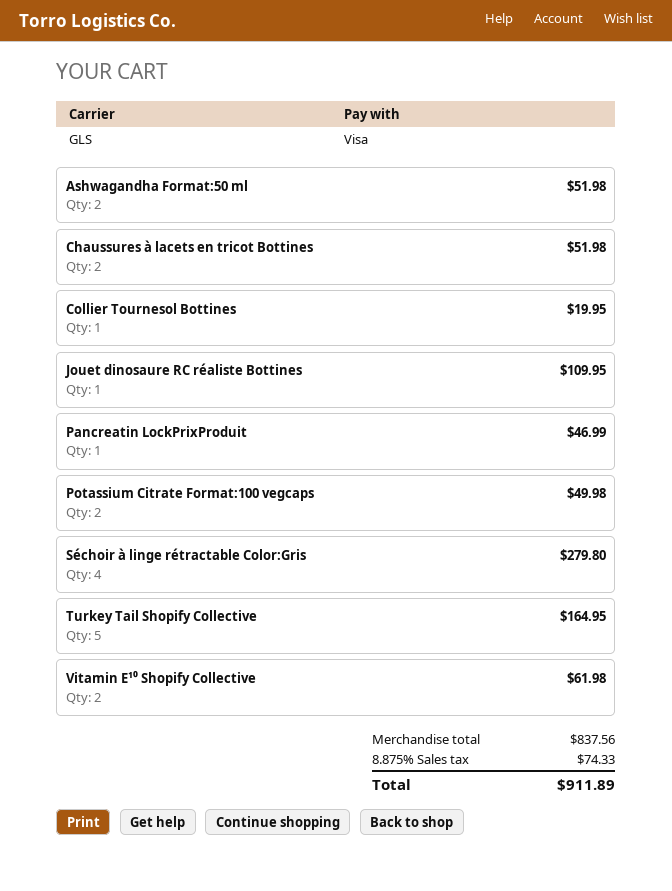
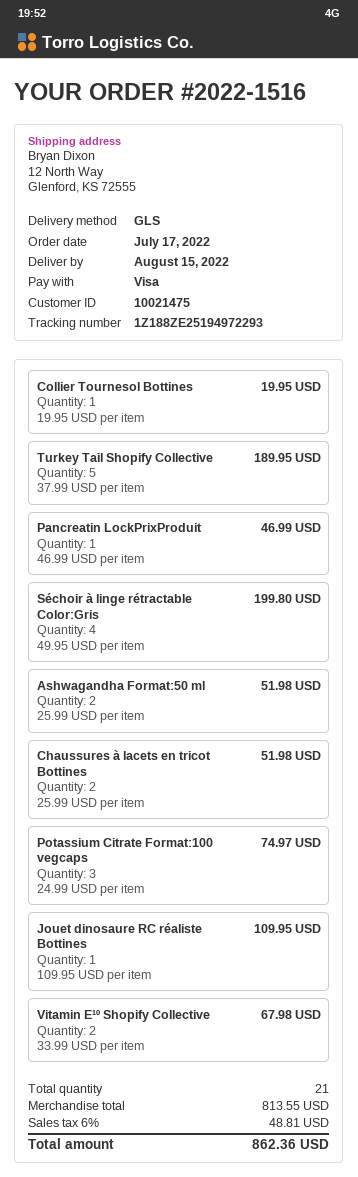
Potassium Citrate Format:100 vegcaps: 2 for 49.98 -> 3 for 74.97
Séchoir à linge rétractable Color:Gris: 4 for 279.80 -> 4 for 199.80
Turkey Tail Shopify Collective: 5 for 164.95 -> 5 for 189.95
Vitamin E¹⁰ Shopify Collective: 2 for 61.98 -> 2 for 67.98
subtotal: 837.56 -> 813.55
tax: 8.875% = 74.33 -> 6% = 48.81
total: 911.89 -> 862.36

